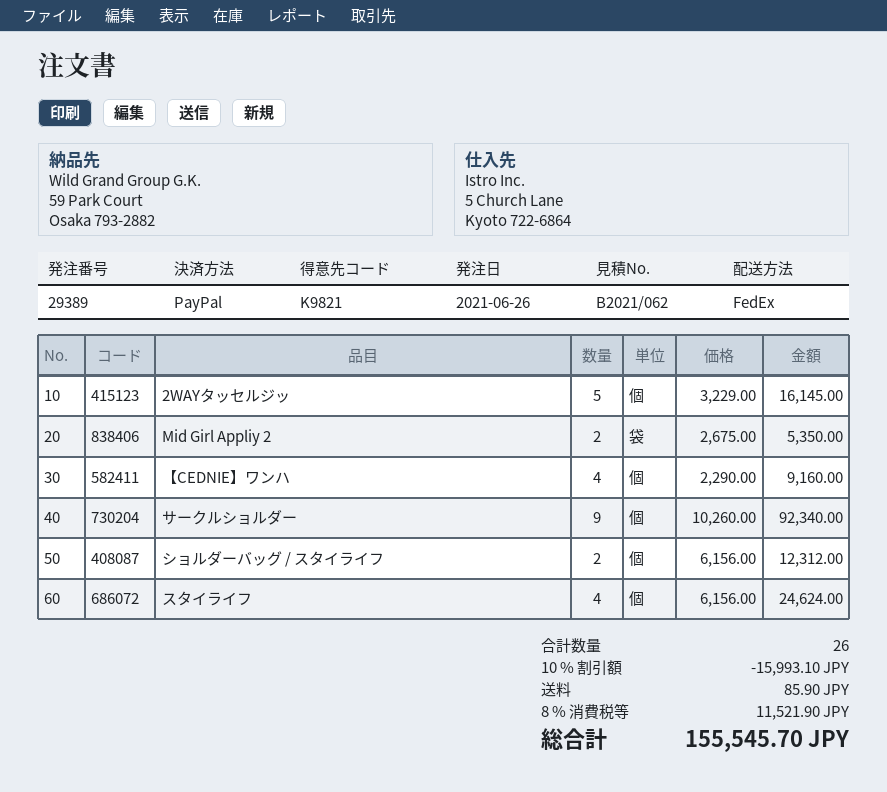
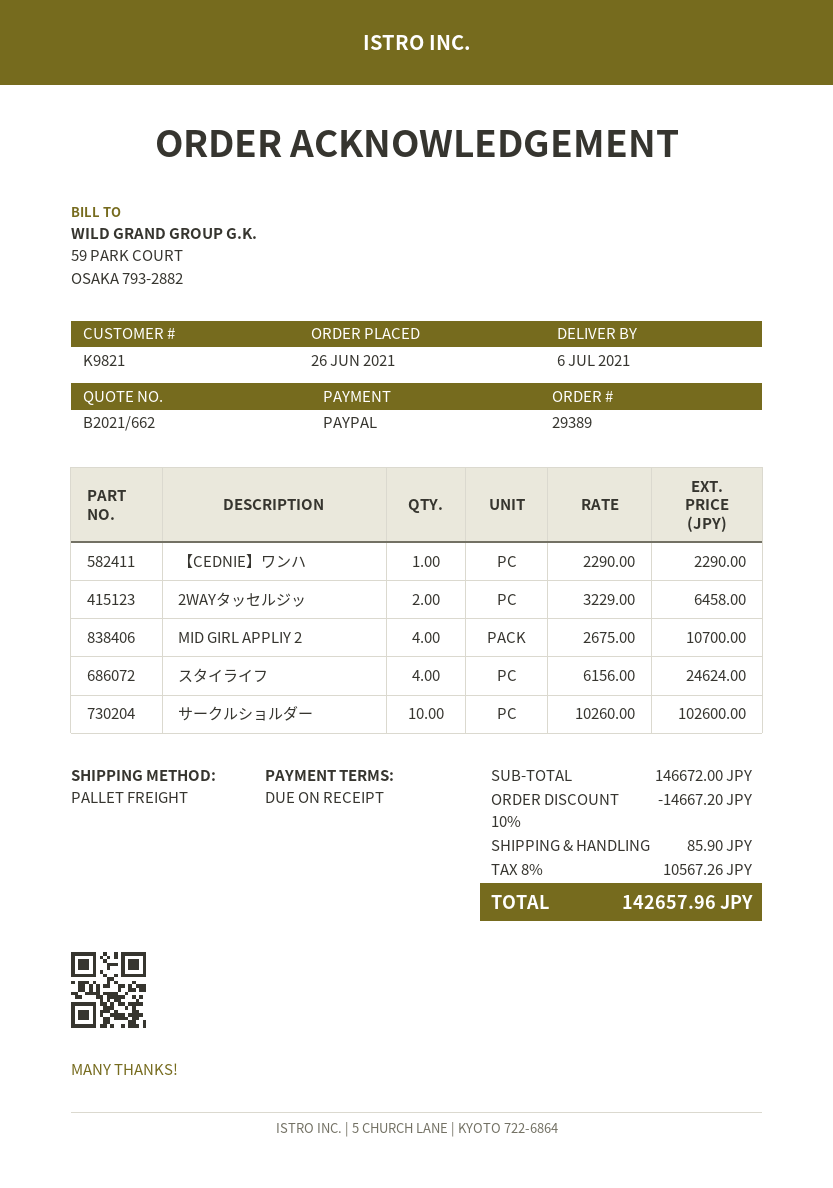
quote number: B2021/062 -> B2021/662
shipping method: FedEx -> pallet freight
2WAYタッセルジッ: 5 x 3229.00 = 16145.00 -> 2 x 3229.00 = 6458.00
Mid Girl Appliy 2: 2 x 2675.00 = 5350.00 -> 4 x 2675.00 = 10700.00
【CEDNIE】ワンハ: 4 x 2290.00 = 9160.00 -> 1 x 2290.00 = 2290.00
サークルショルダー: 9 x 10260.00 = 92340.00 -> 10 x 10260.00 = 102600.00
ショルダーバッグ / スタイライフ: 2 x 6156.00 = 12312.00 -> none
discount: 10% = 15993.10 -> 10% = 14667.20
tax: 8% = 11521.90 -> 8% = 10567.26
total: 155545.70 -> 142657.96

